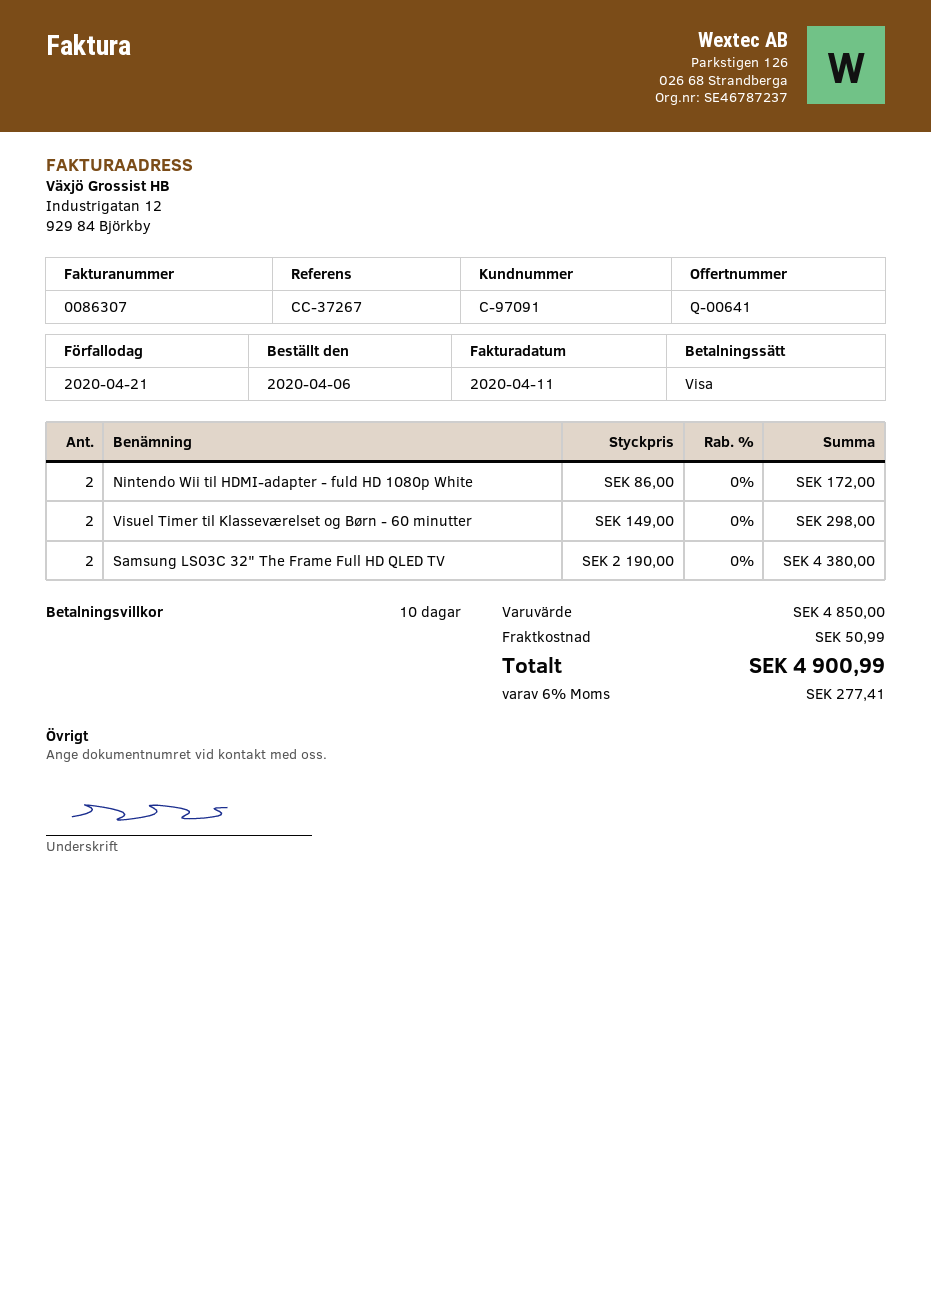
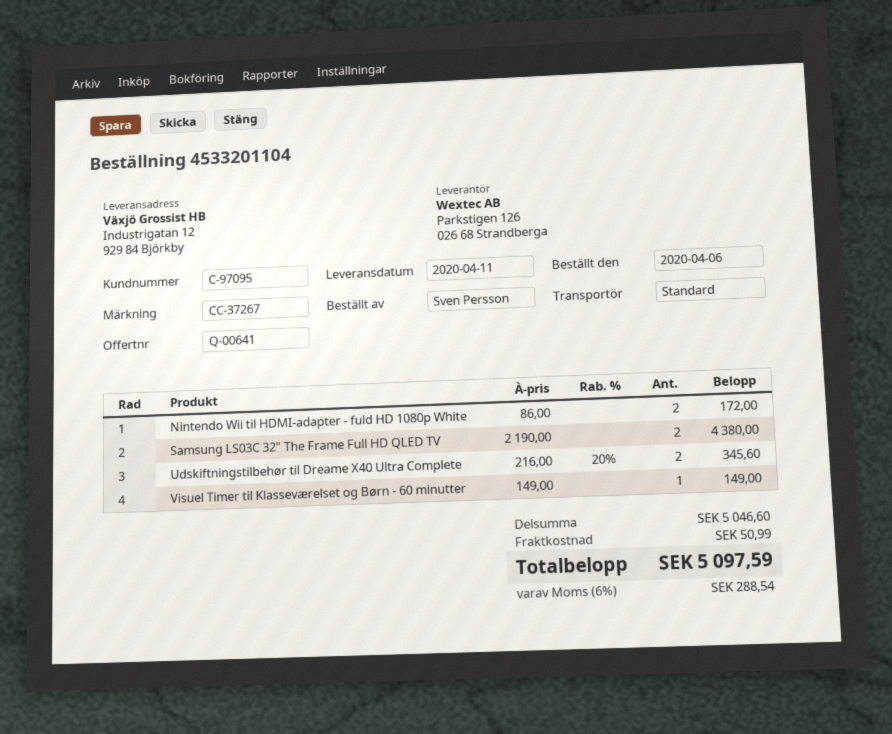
customer number: C-97091 -> C-97095
Visuel Timer til Klasseværelset og Børn - 60 minutter: 2 x 149.00 = 298.00 -> 1 x 149.00 = 149.00
Udskiftningstilbehør til Dreame X40 Ultra Complete: none -> 2 x 216.00 - 20% = 345.60
subtotal: 4850.00 -> 5046.60
tax: 6% = 277.41 -> 6% = 288.54
total: 4900.99 -> 5097.59

